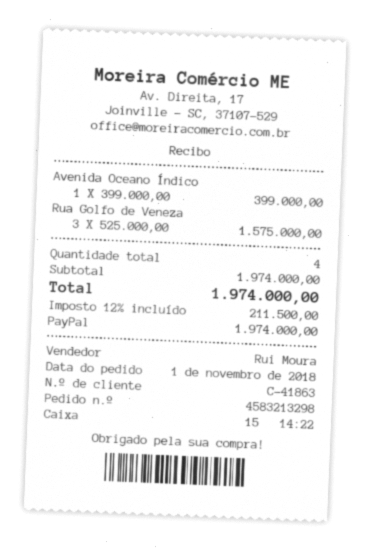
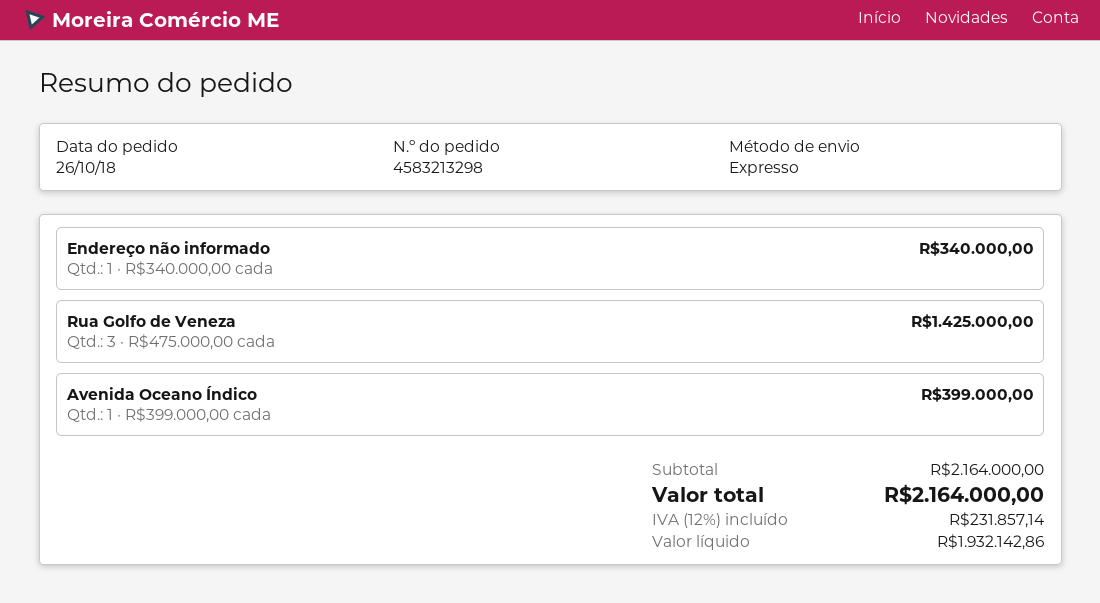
order date: 2018-11-01 -> 2018-10-26
Rua Golfo de Veneza: 3 x 525000.00 = 1575000.00 -> 3 x 475000.00 = 1425000.00
Endereço não informado: none -> 1 x 340000.00 = 340000.00
subtotal: 1974000.00 -> 2164000.00
tax: 12% = 211500.00 -> 12% = 231857.14
total: 1974000.00 -> 2164000.00

